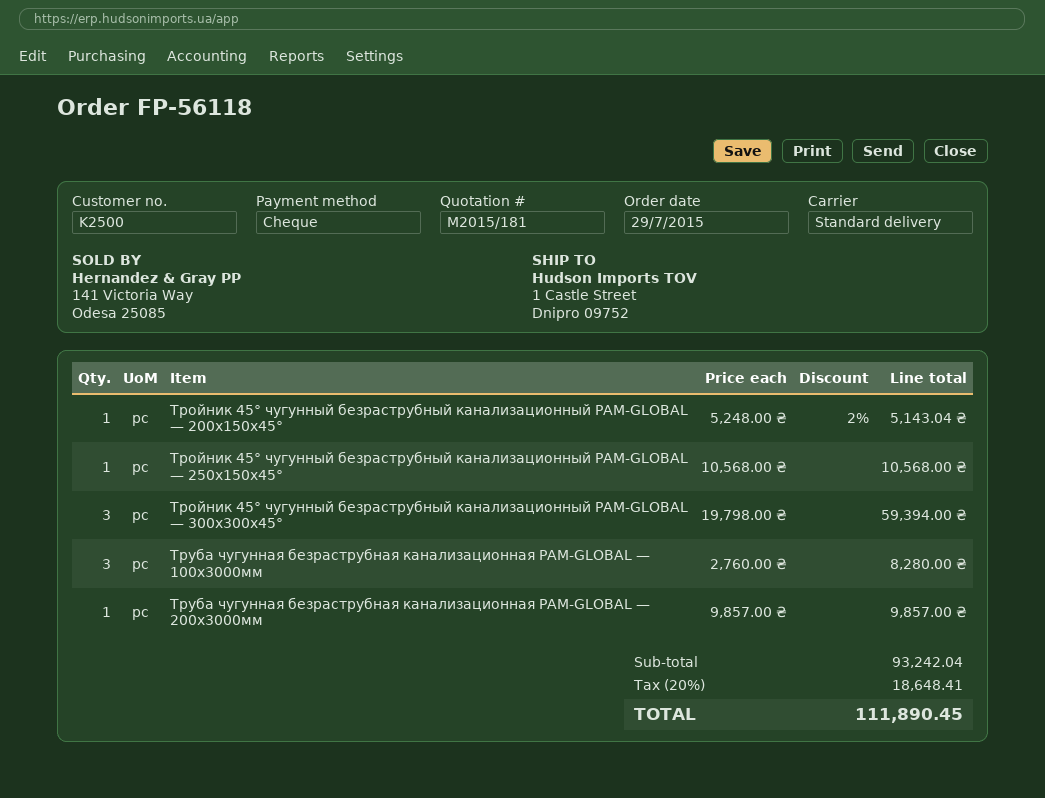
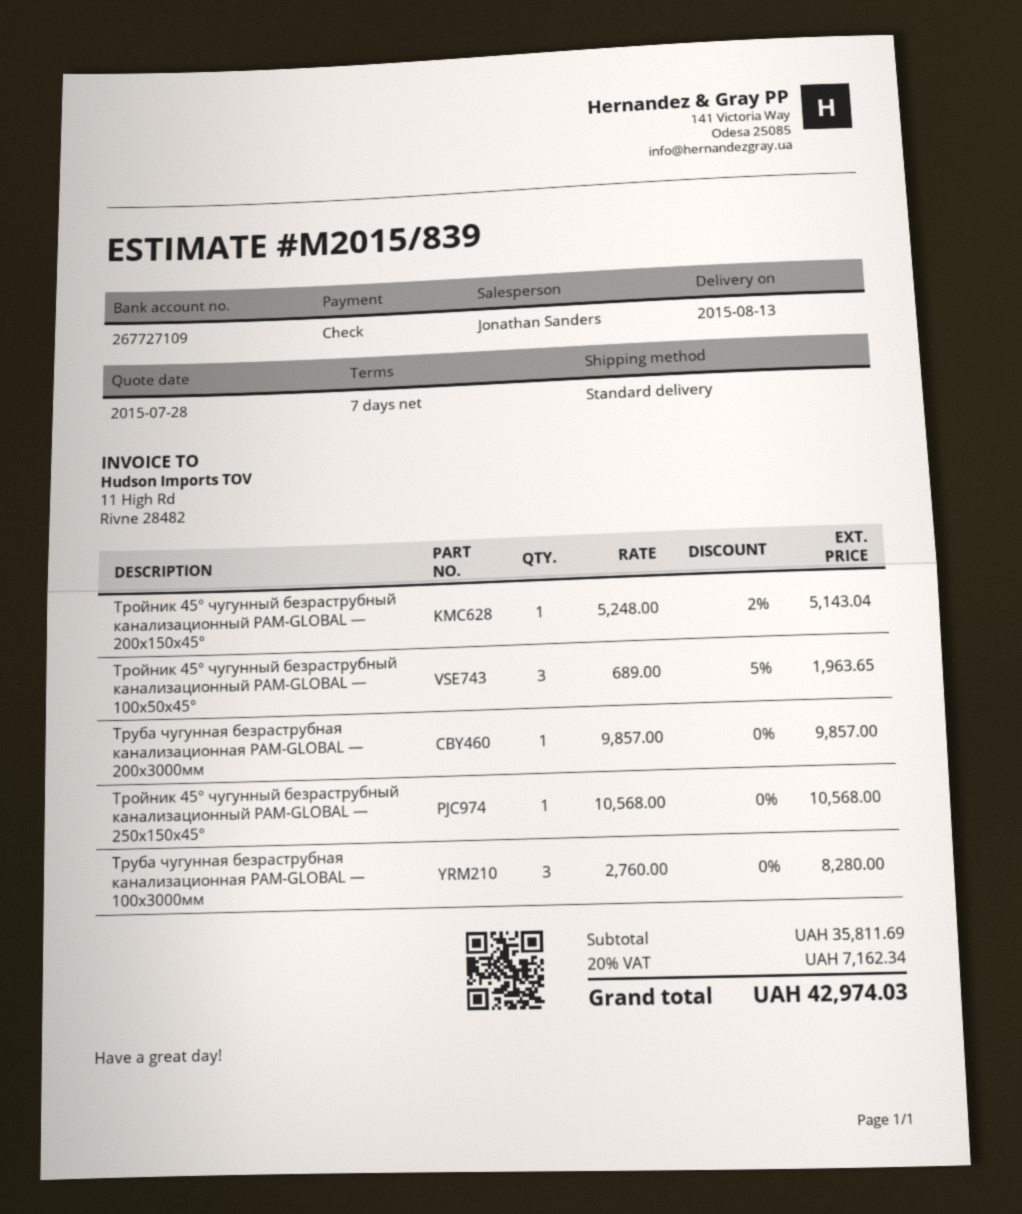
quote number: M2015/181 -> M2015/839
Тройник 45° чугунный безраструбный канализационный PAM-GLOBAL — 300х300х45°: 3 x 19798.00 = 59394.00 -> none
Тройник 45° чугунный безраструбный канализационный PAM-GLOBAL — 100х50х45°: none -> 3 x 689.00 - 5% = 1963.65
subtotal: 93242.04 -> 35811.69
tax: 20% = 18648.41 -> 20% = 7162.34
total: 111890.45 -> 42974.03

